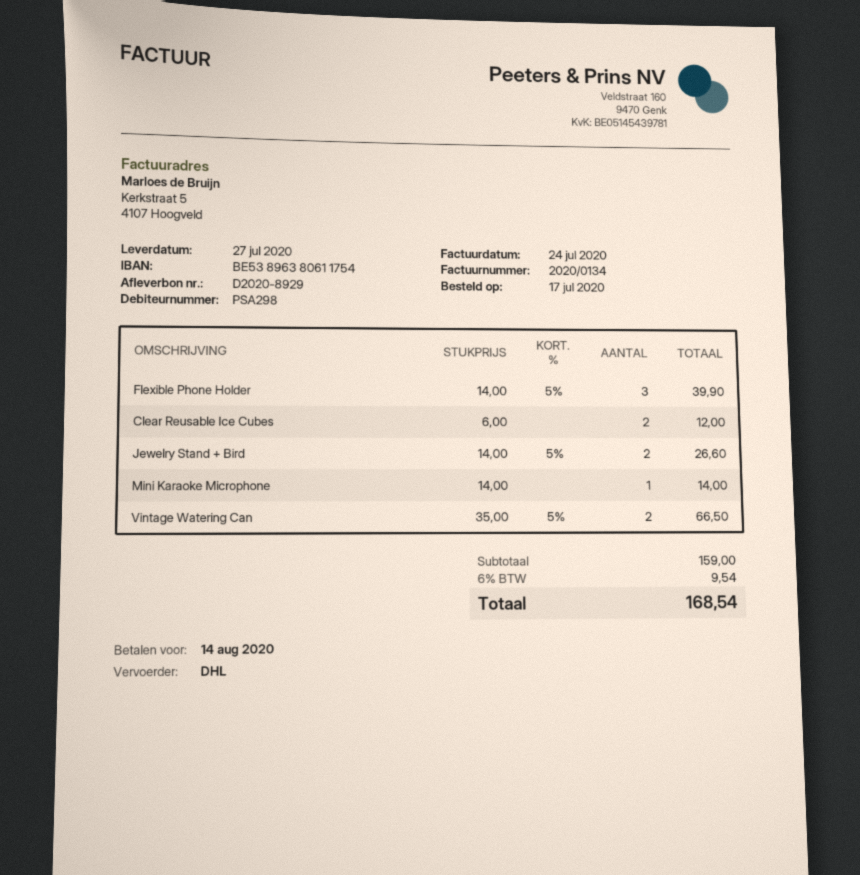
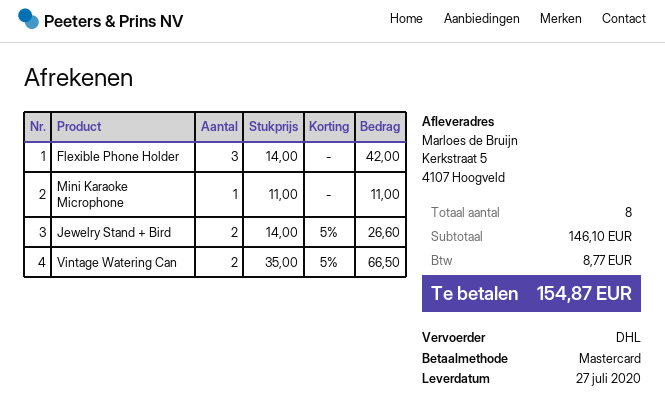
Flexible Phone Holder: 3 x 14.00 - 5% = 39.90 -> 3 x 14.00 = 42.00
Clear Reusable Ice Cubes: 2 x 6.00 = 12.00 -> none
Mini Karaoke Microphone: 1 x 14.00 = 14.00 -> 1 x 11.00 = 11.00
subtotal: 159.00 -> 146.10
tax: 9.54 -> 8.77
total: 168.54 -> 154.87

